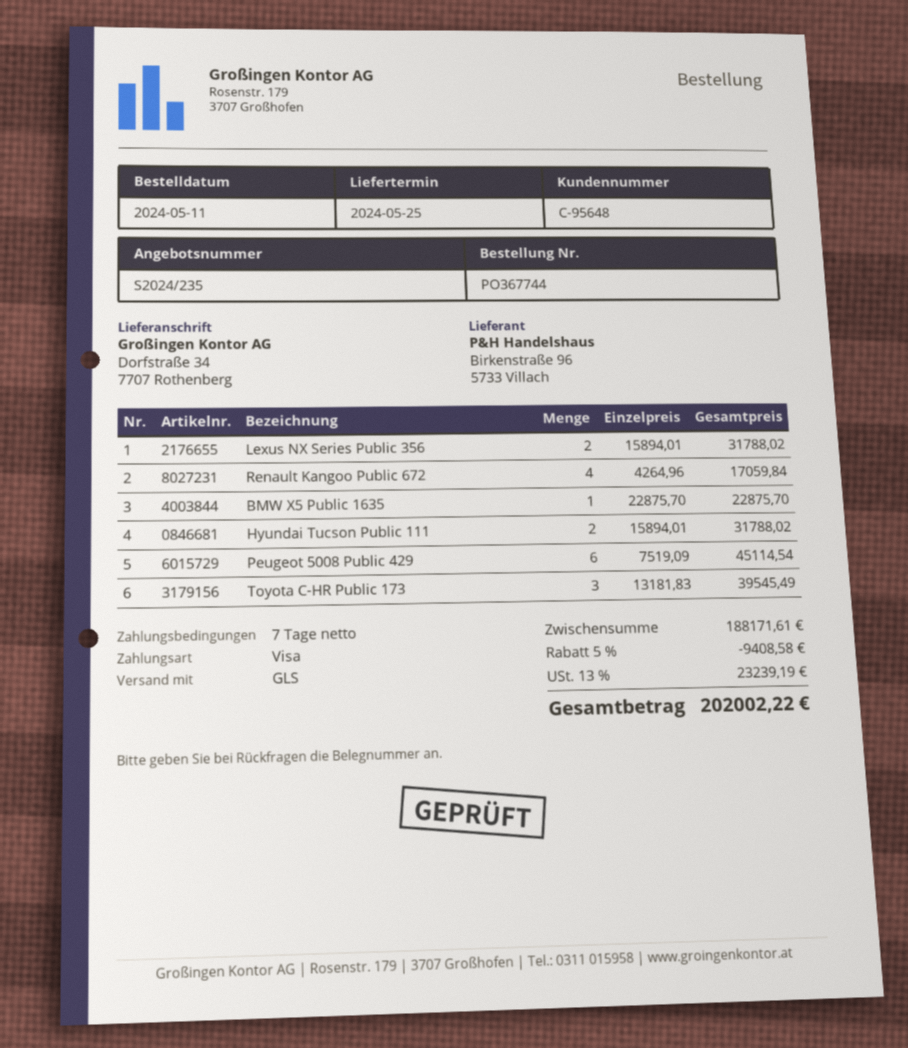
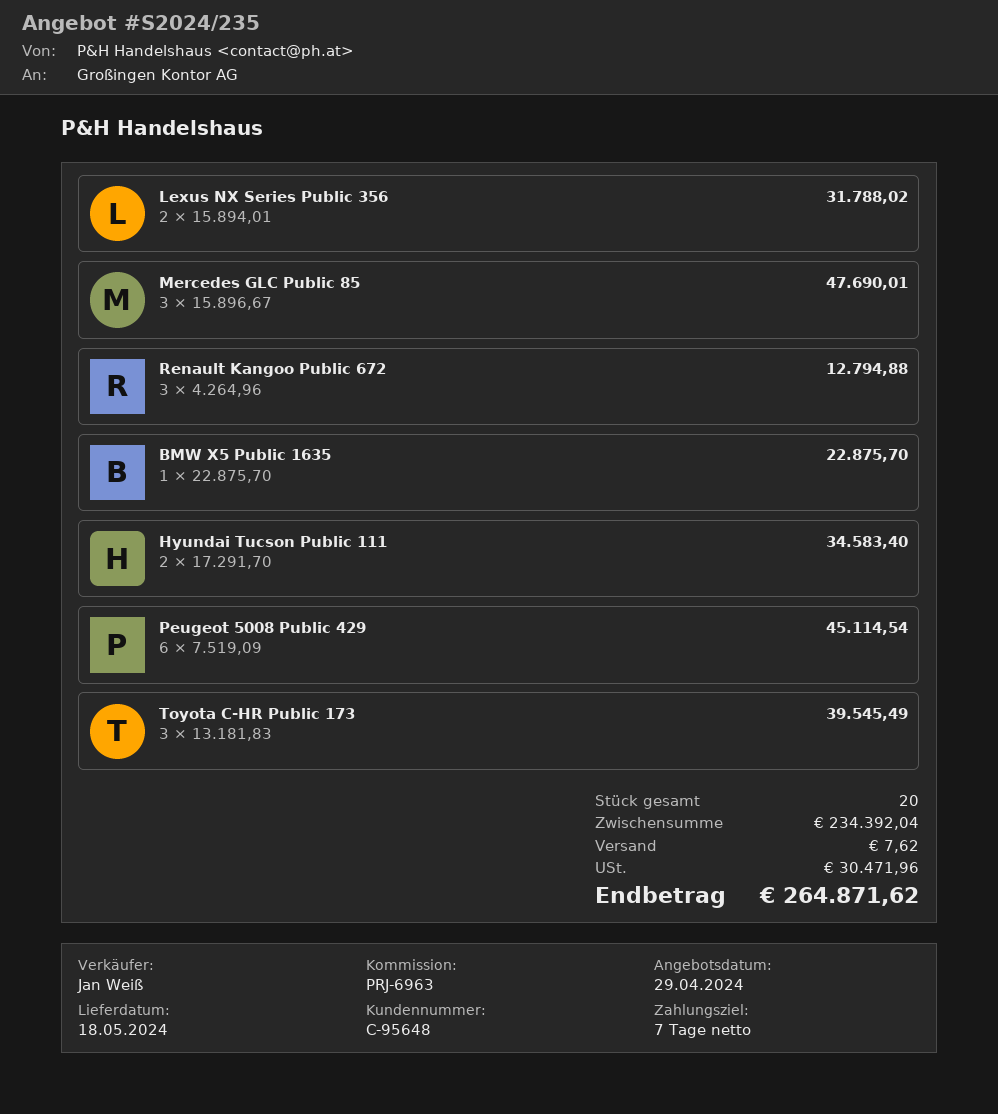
delivery date: 2024-05-25 -> 2024-05-18
Renault Kangoo Public 672: 4 x 4264.96 = 17059.84 -> 3 x 4264.96 = 12794.88
Hyundai Tucson Public 111: 2 x 15894.01 = 31788.02 -> 2 x 17291.70 = 34583.40
Mercedes GLC Public 85: none -> 3 x 15896.67 = 47690.01
subtotal: 188171.61 -> 234392.04
discount: 5% = 9408.58 -> none
shipping: none -> 7.62
tax: 23239.19 -> 30471.96
total: 202002.22 -> 264871.62

